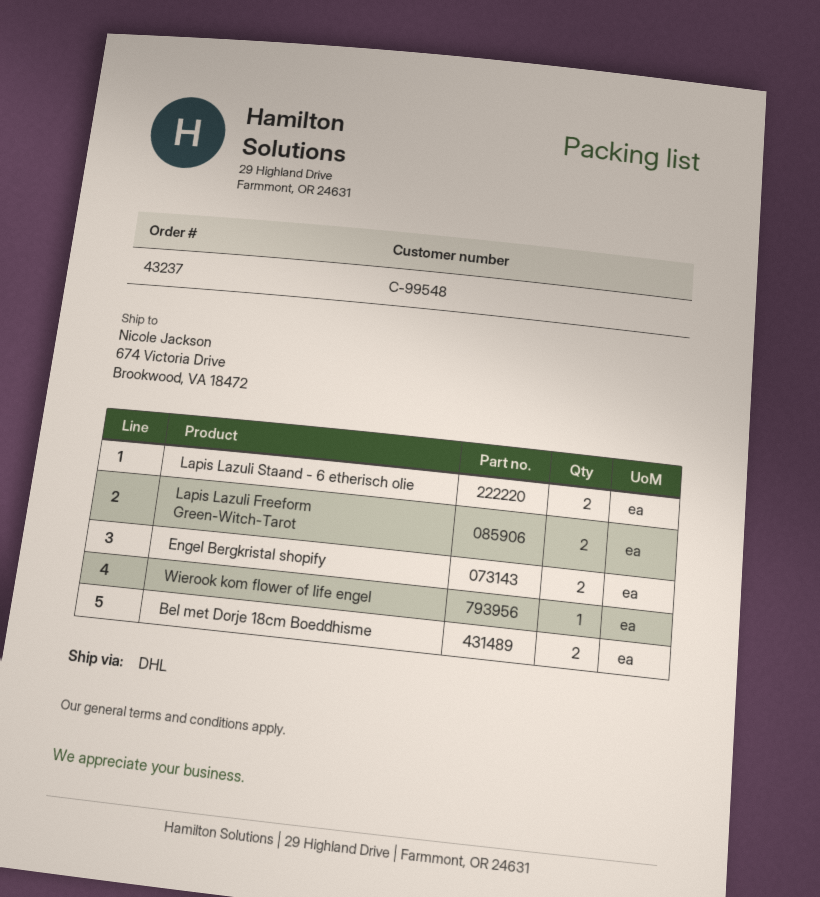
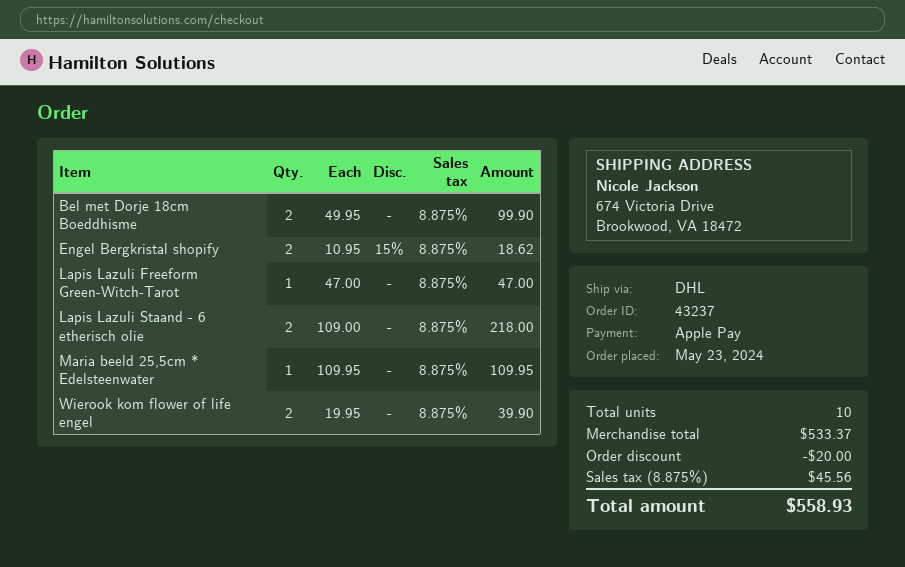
Lapis Lazuli Freeform Green-Witch-Tarot: 2 -> 1
Wierook kom flower of life engel: 1 -> 2
Maria beeld 25,5cm * Edelsteenwater: none -> 1

